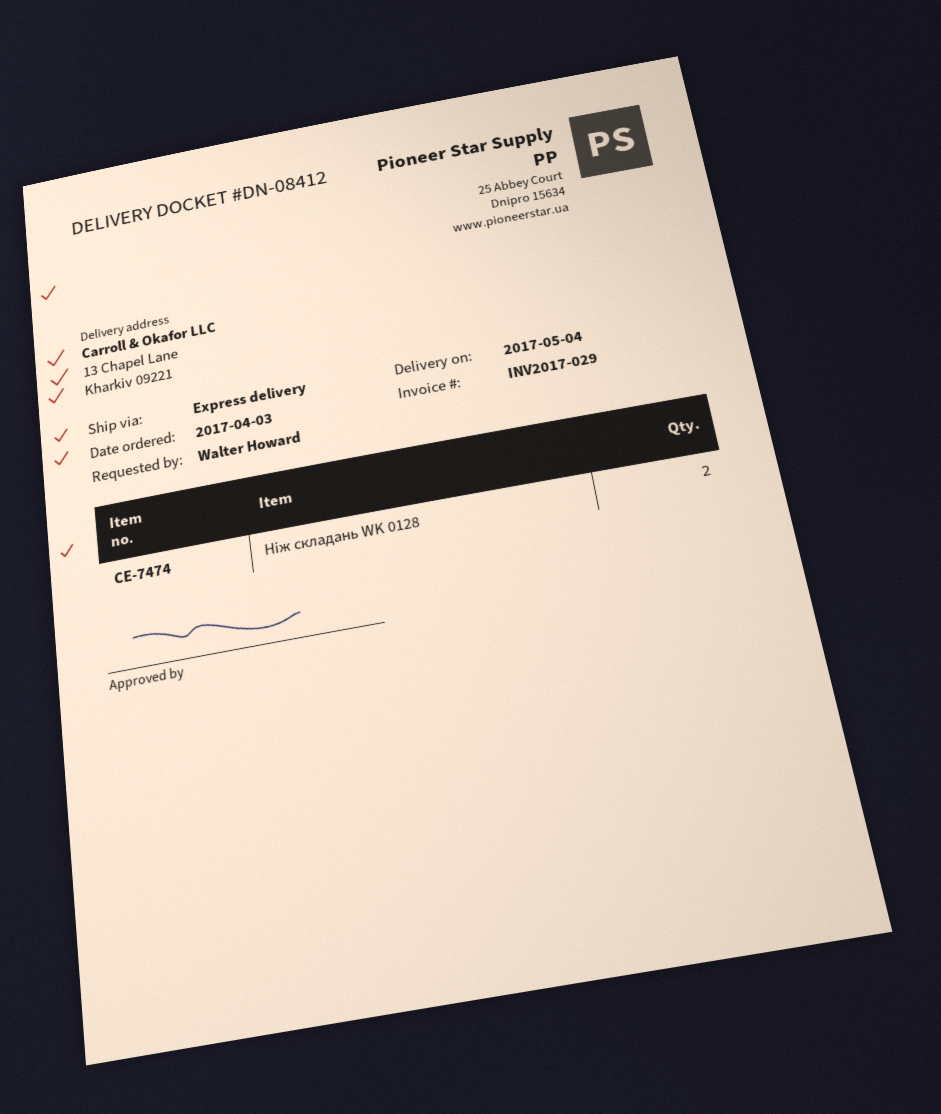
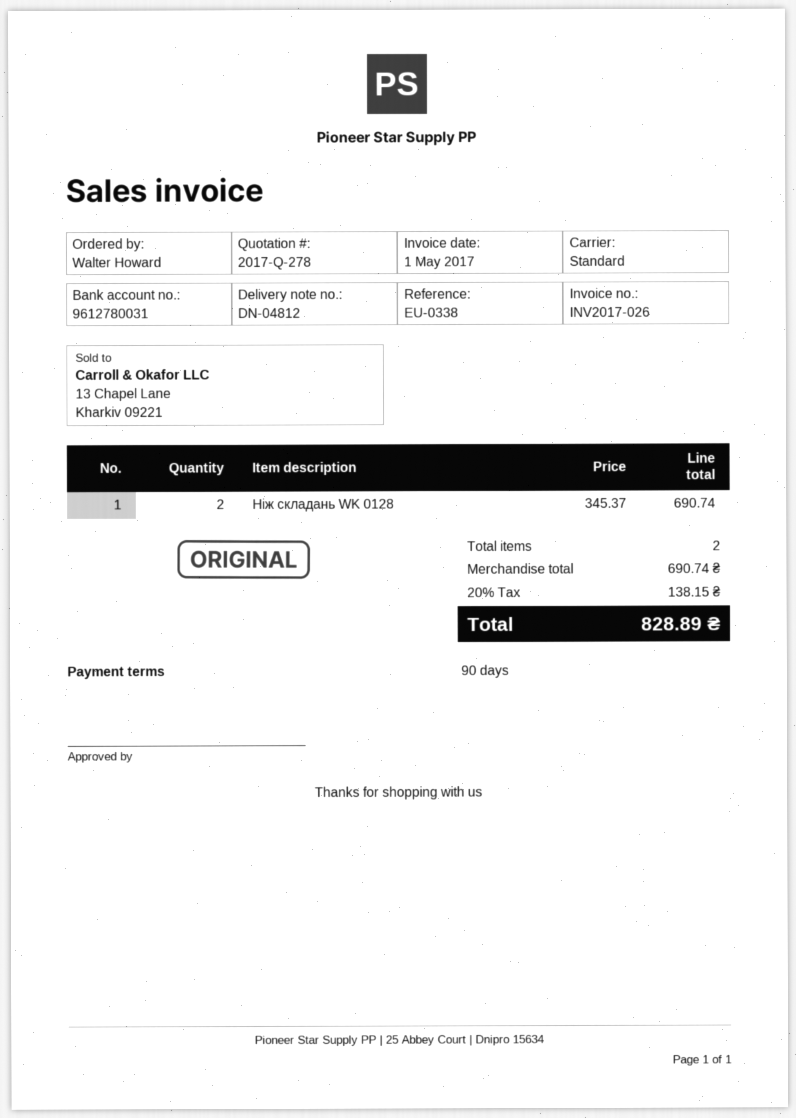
delivery note number: DN-08412 -> DN-04812
invoice number: INV2017-029 -> INV2017-026
shipping method: express -> standard

